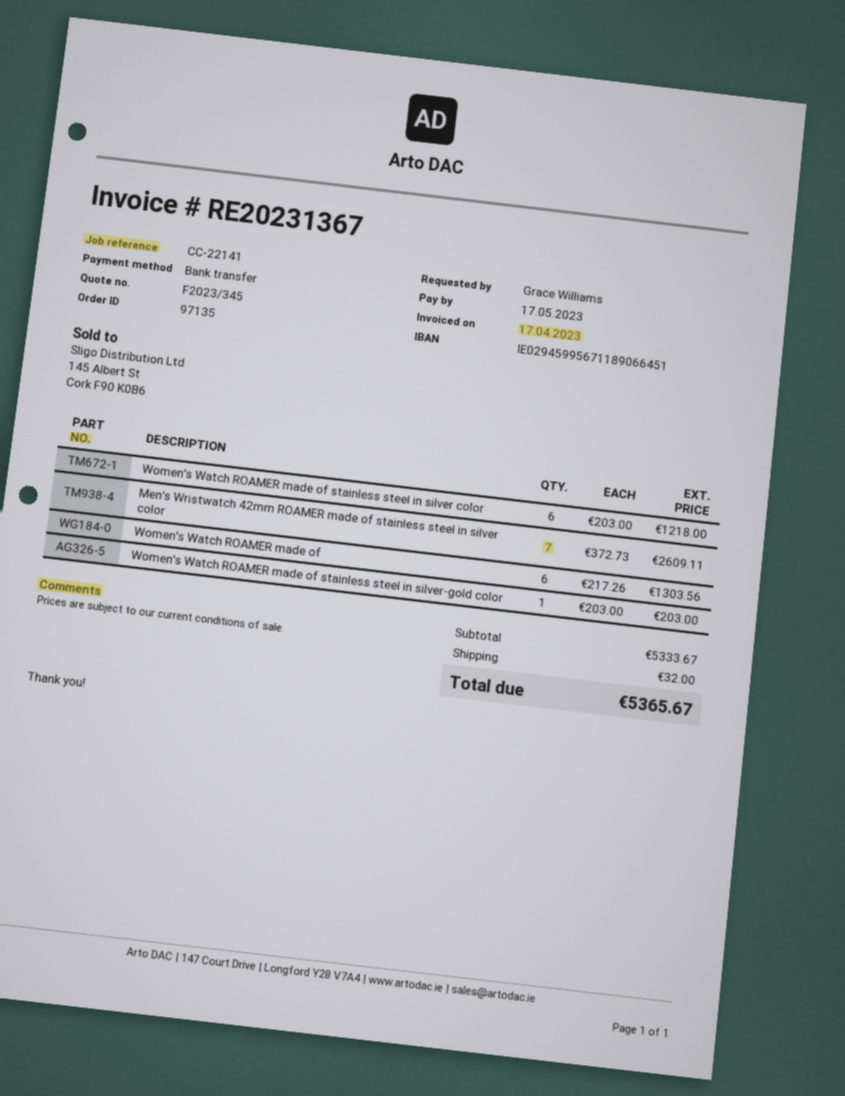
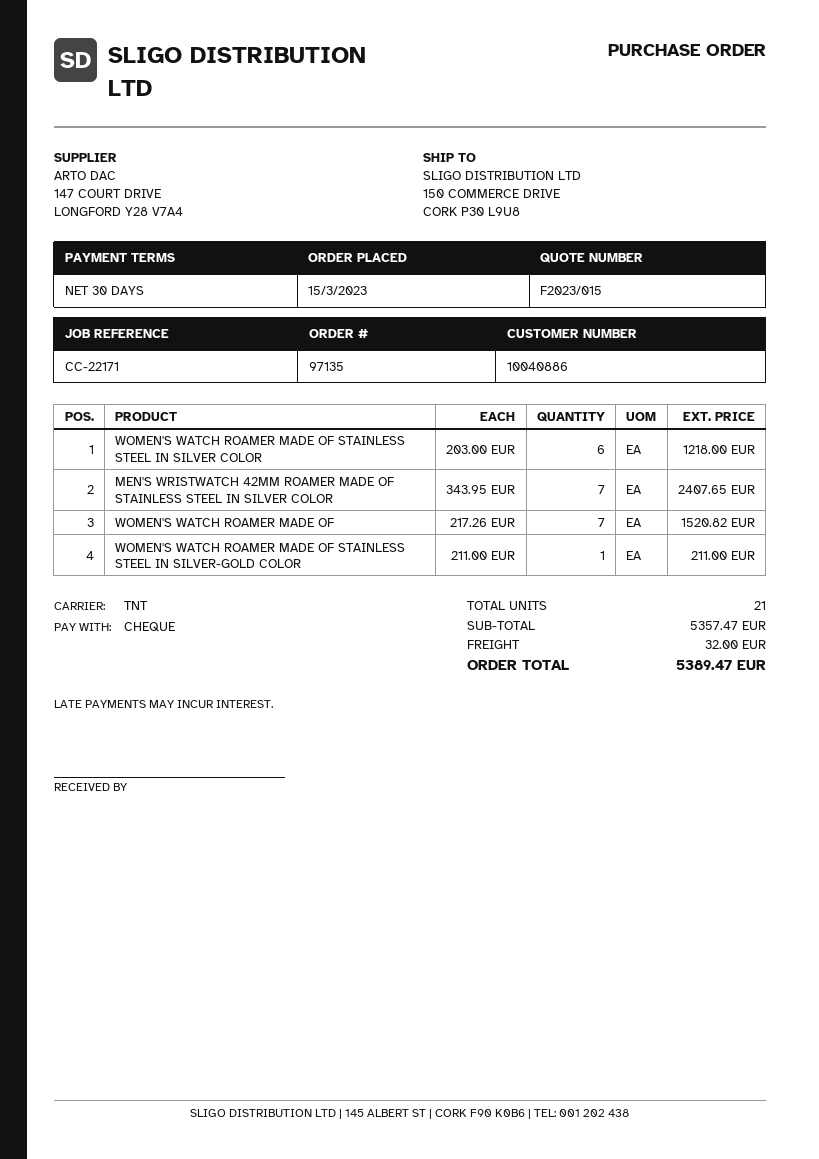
quote number: F2023/345 -> F2023/015
reference: CC-22141 -> CC-22171
payment method: bank transfer -> cheque
Men's Wristwatch 42mm ROAMER made of stainless steel in silver color: 7 x 372.73 = 2609.11 -> 7 x 343.95 = 2407.65
Women's Watch ROAMER made of: 6 x 217.26 = 1303.56 -> 7 x 217.26 = 1520.82
Women's Watch ROAMER made of stainless steel in silver-gold color: 1 x 203.00 = 203.00 -> 1 x 211.00 = 211.00
subtotal: 5333.67 -> 5357.47
total: 5365.67 -> 5389.47

